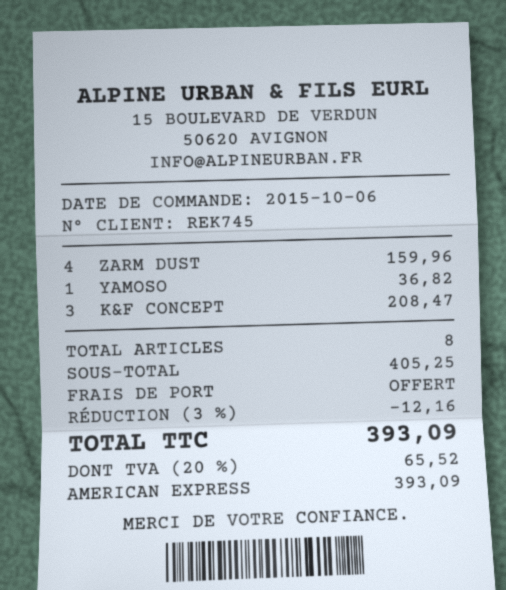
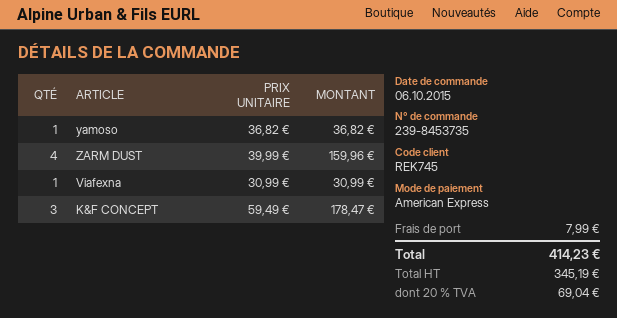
K&F CONCEPT: 3 for 208.47 -> 3 for 178.47
Viafexna: none -> 1 for 30.99
discount: 3% = 12.16 -> none
shipping: 0.00 -> 7.99
tax: 20% = 65.52 -> 20% = 69.04
total: 393.09 -> 414.23

